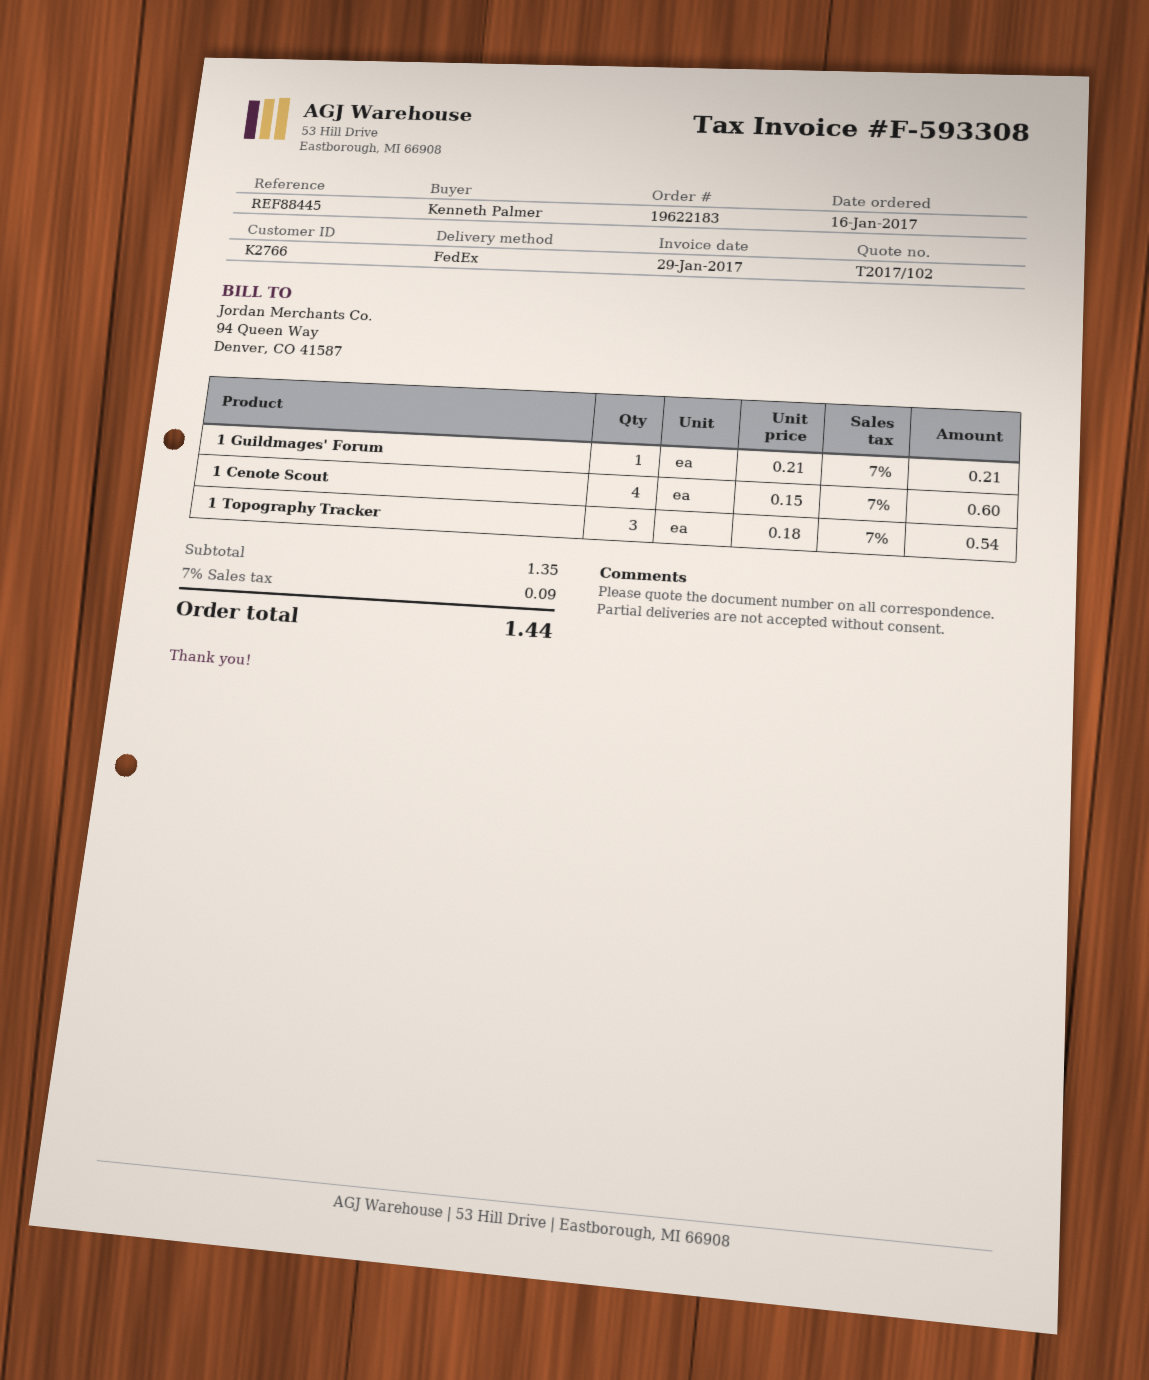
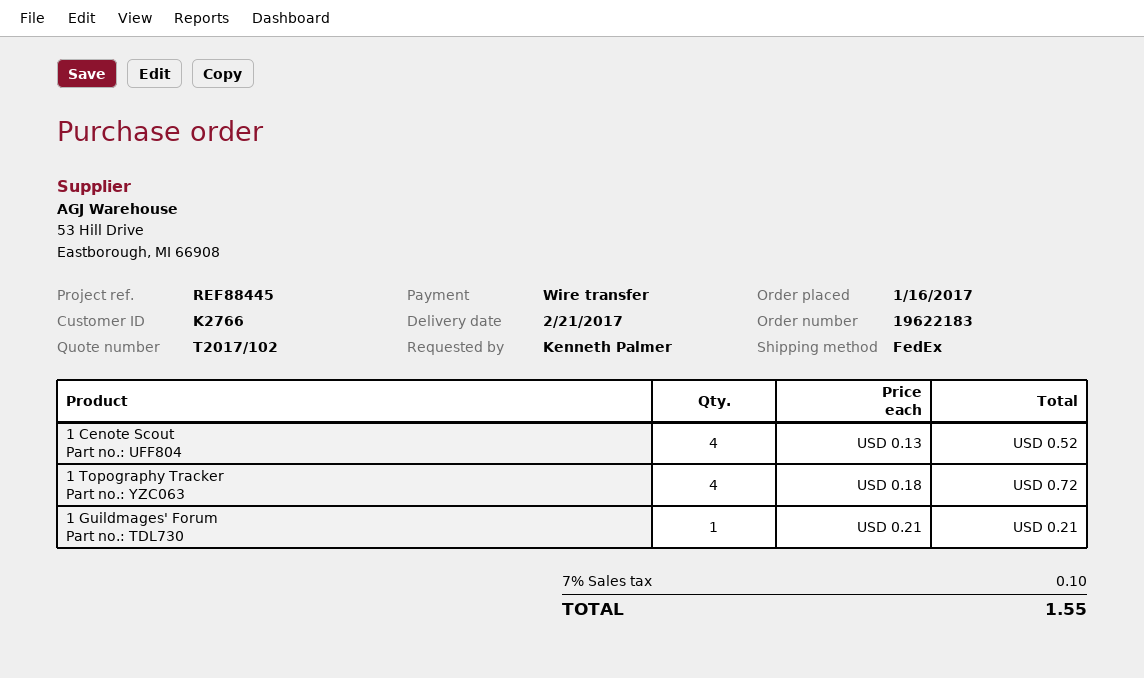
1 Cenote Scout: 4 x 0.15 = 0.60 -> 4 x 0.13 = 0.52
1 Topography Tracker: 3 x 0.18 = 0.54 -> 4 x 0.18 = 0.72
tax: 7% = 0.09 -> 7% = 0.10
total: 1.44 -> 1.55

